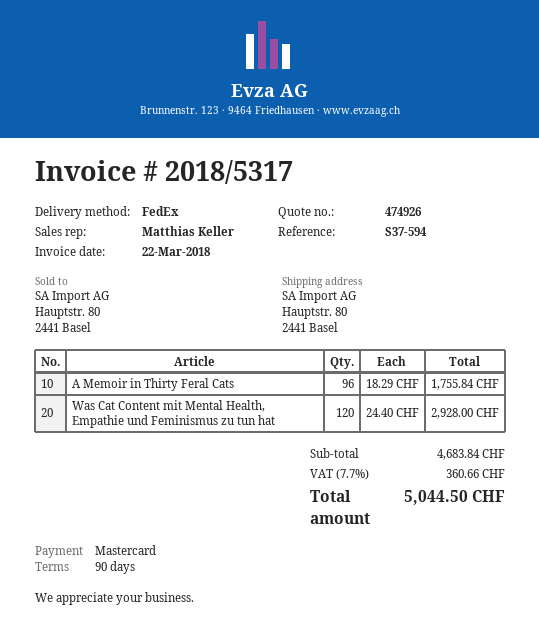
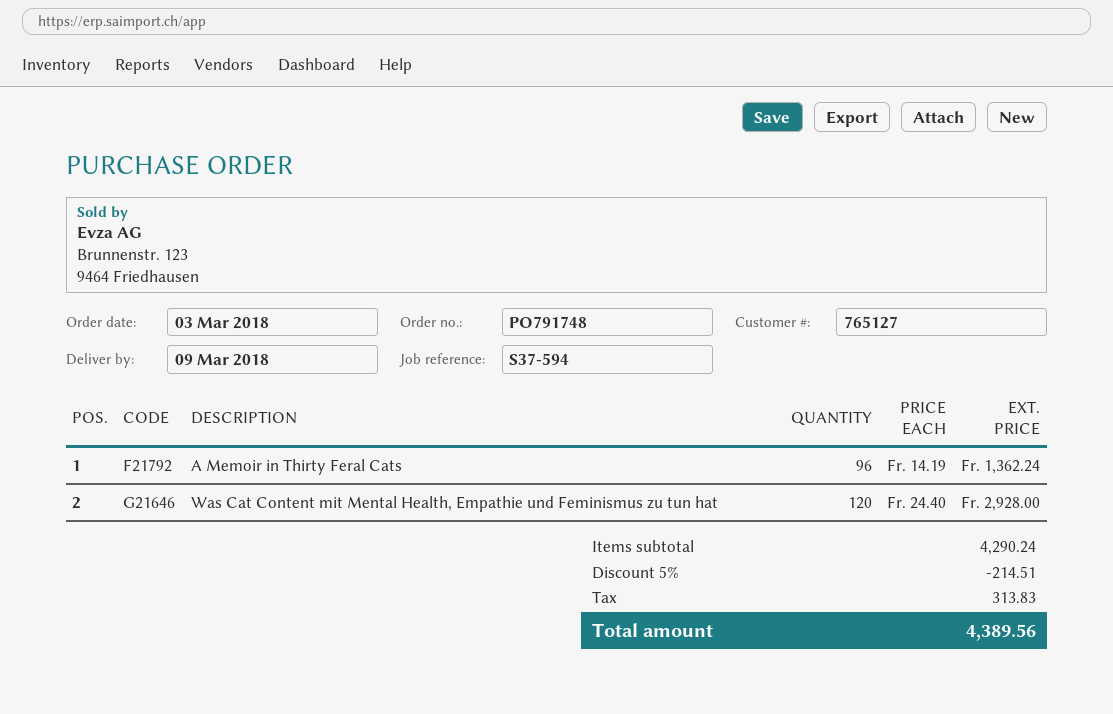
A Memoir in Thirty Feral Cats: 96 x 18.29 = 1755.84 -> 96 x 14.19 = 1362.24
subtotal: 4683.84 -> 4290.24
discount: none -> 5% = 214.51
tax: 360.66 -> 313.83
total: 5044.50 -> 4389.56

